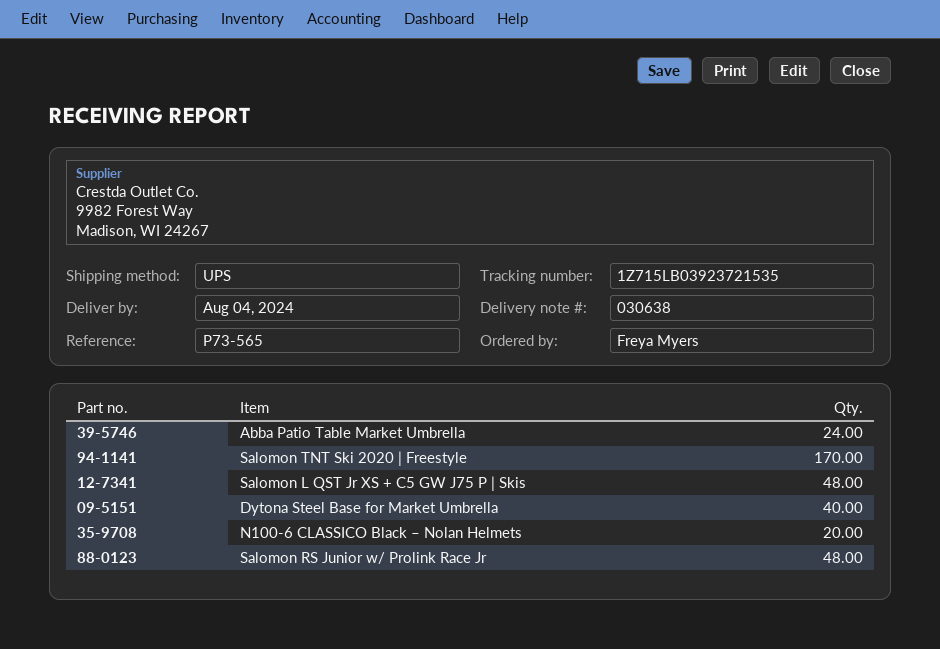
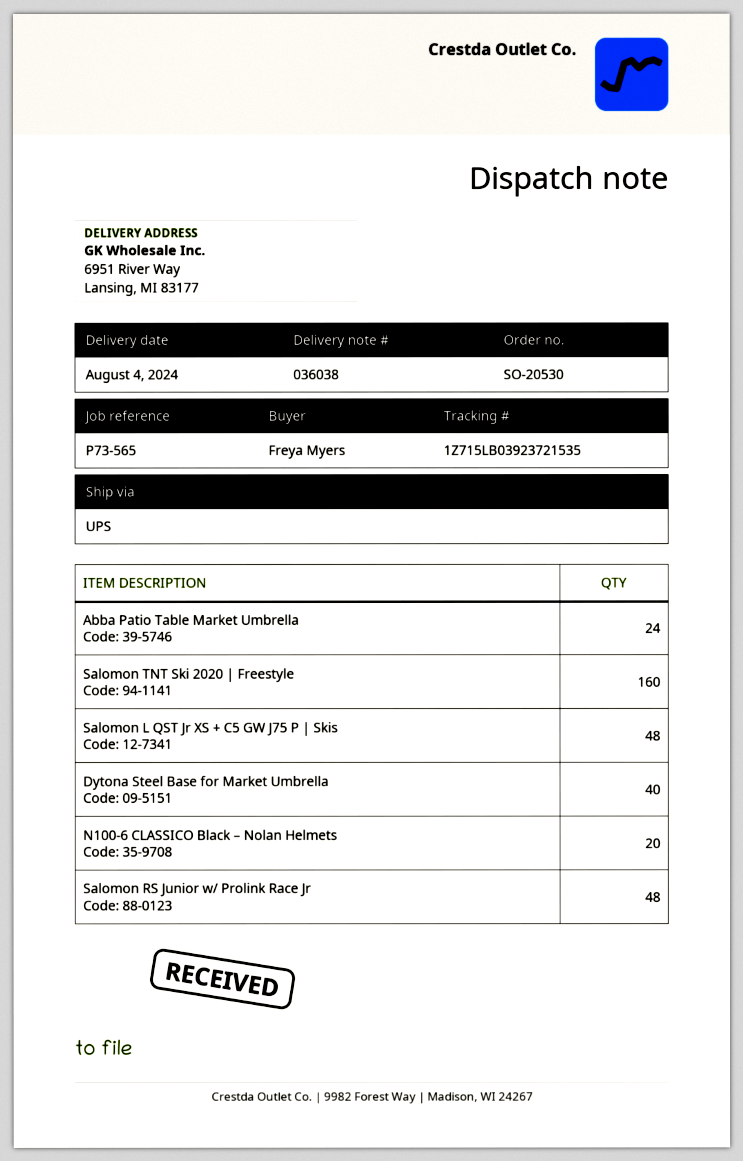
delivery note number: 030638 -> 036038
Salomon TNT Ski 2020 | Freestyle: 170 -> 160

